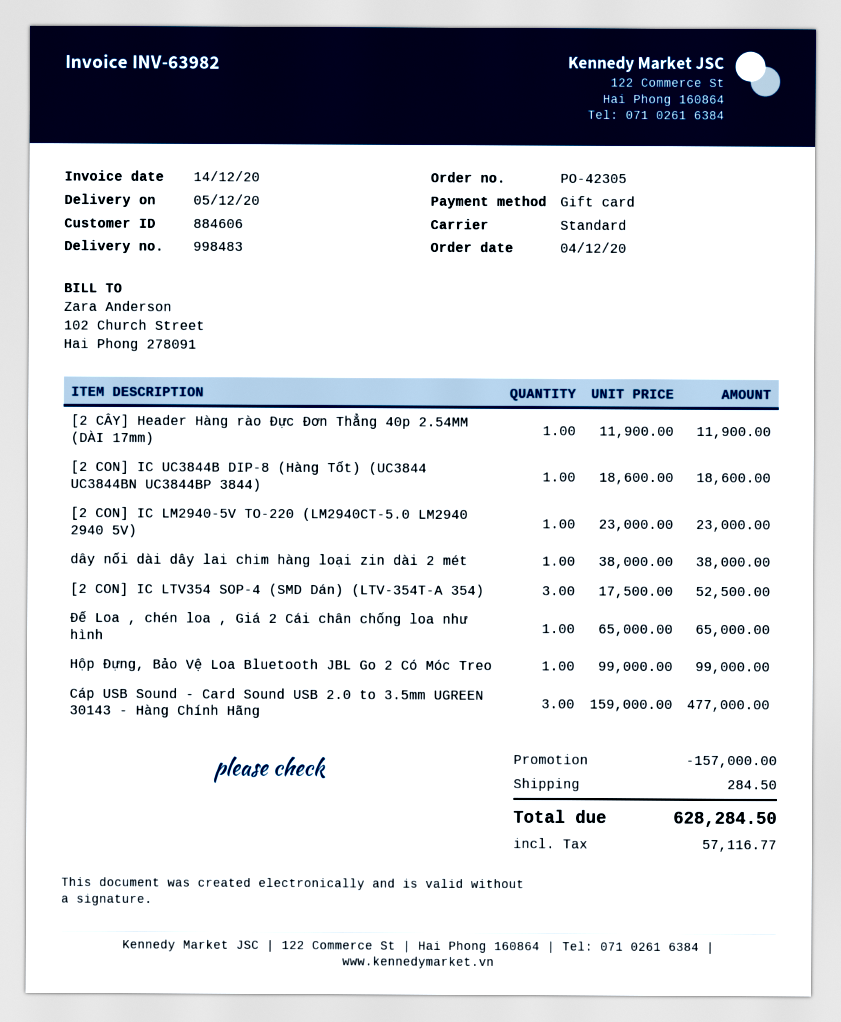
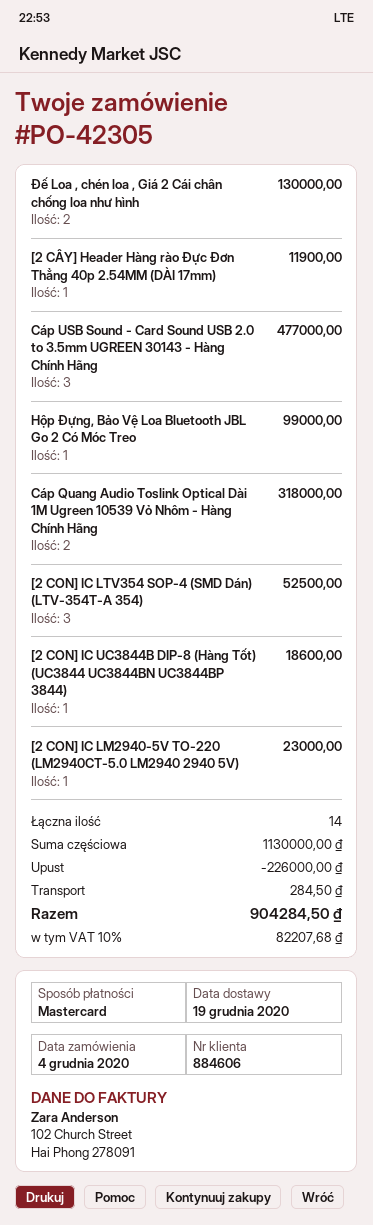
delivery date: 2020-12-05 -> 2020-12-19
payment method: gift card -> Mastercard
dây nối dài dây lai chim hàng loại zin dài 2 mét: 1 for 38000.00 -> none
Đế Loa , chén loa , Giá 2 Cái chân chống loa như hình: 1 for 65000.00 -> 2 for 130000.00
Cáp Quang Audio Toslink Optical Dài 1M Ugreen 10539 Vỏ Nhôm - Hàng Chính Hãng: none -> 2 for 318000.00
discount: 157000.00 -> 226000.00
tax: 57116.77 -> 82207.68
total: 628284.50 -> 904284.50

